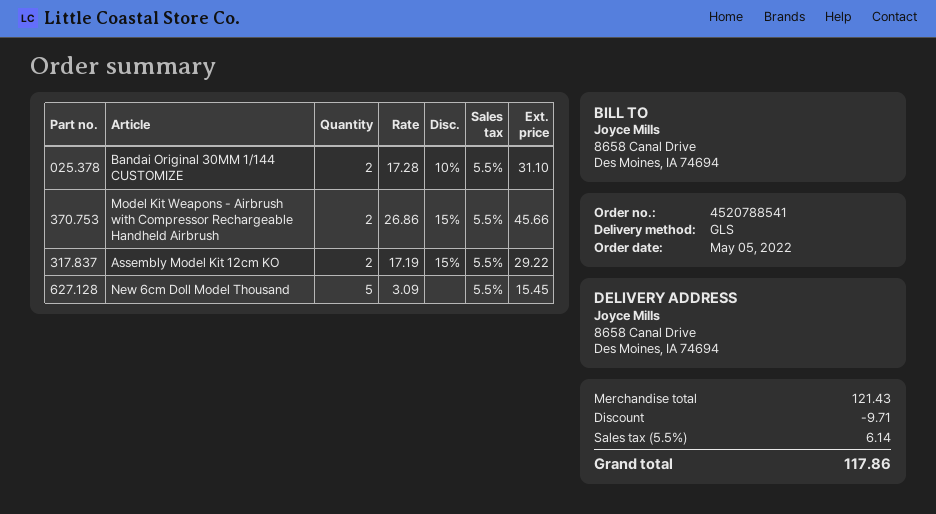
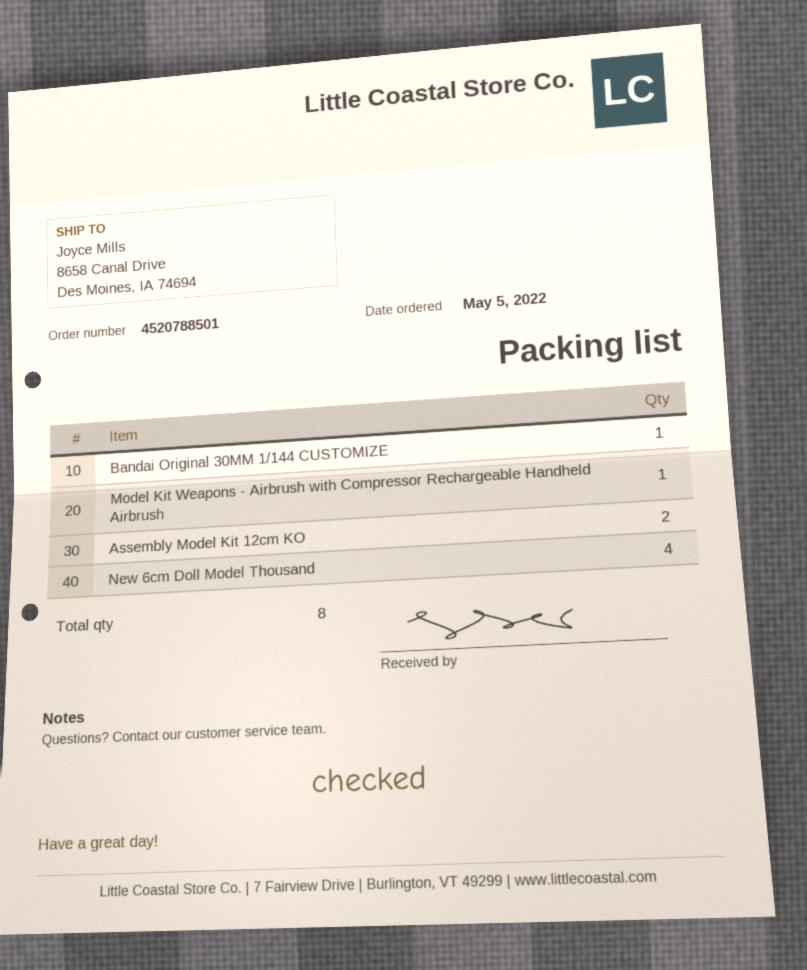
order number: 4520788541 -> 4520788501
Bandai Original 30MM 1/144 CUSTOMIZE: 2 -> 1
Model Kit Weapons - Airbrush with Compressor Rechargeable Handheld Airbrush: 2 -> 1
New 6cm Doll Model Thousand: 5 -> 4

